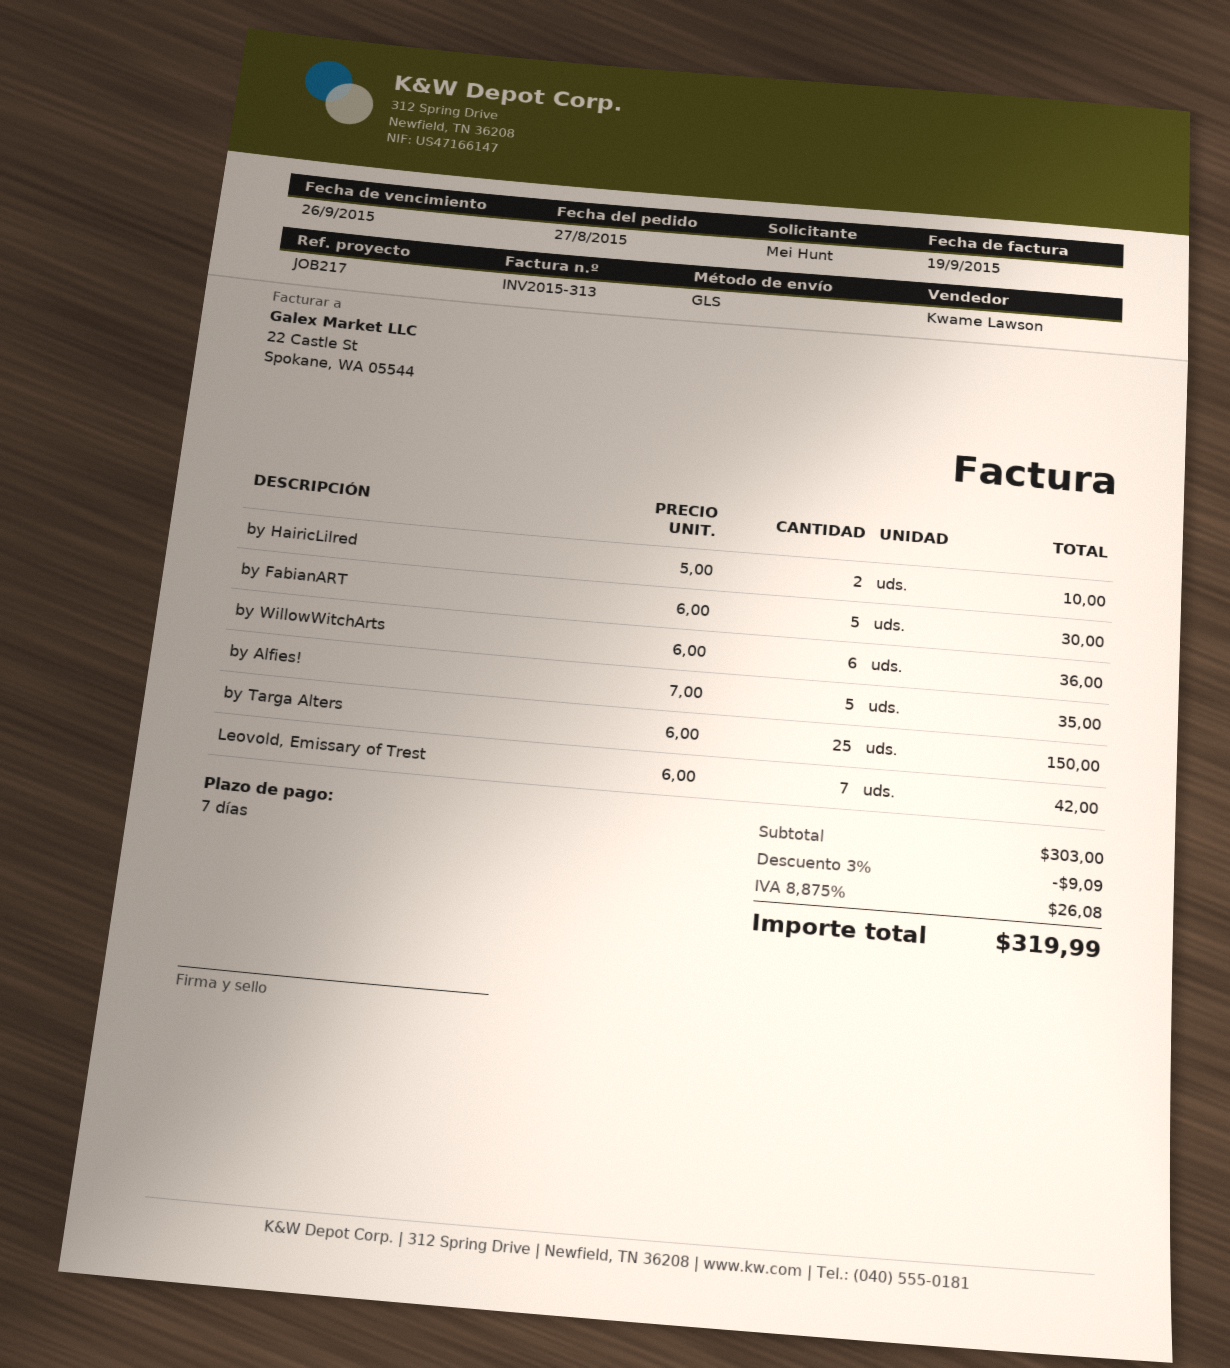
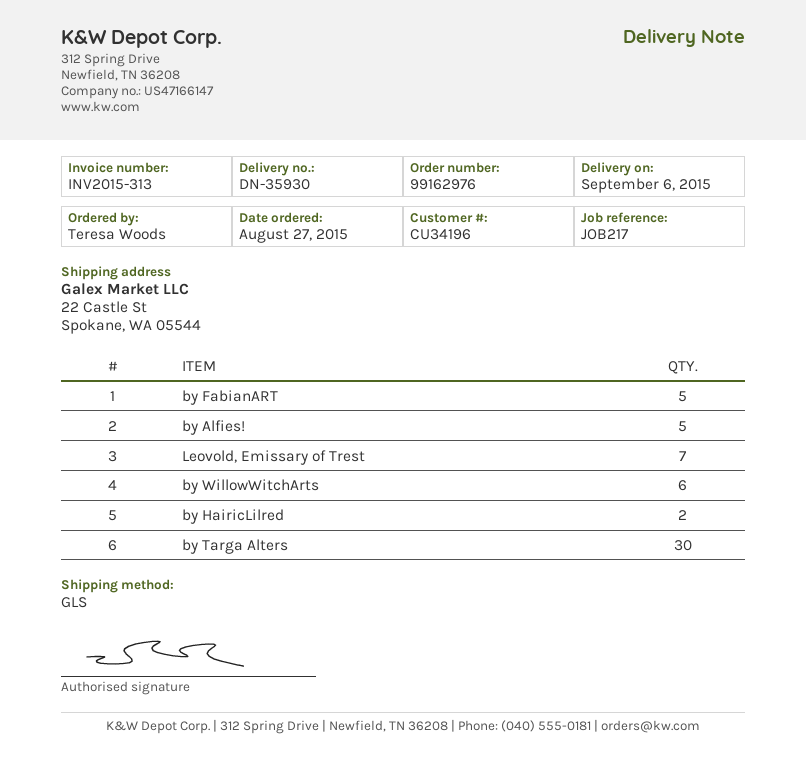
ordered by: Mei Hunt -> Teresa Woods
by Targa Alters: 25 -> 30

